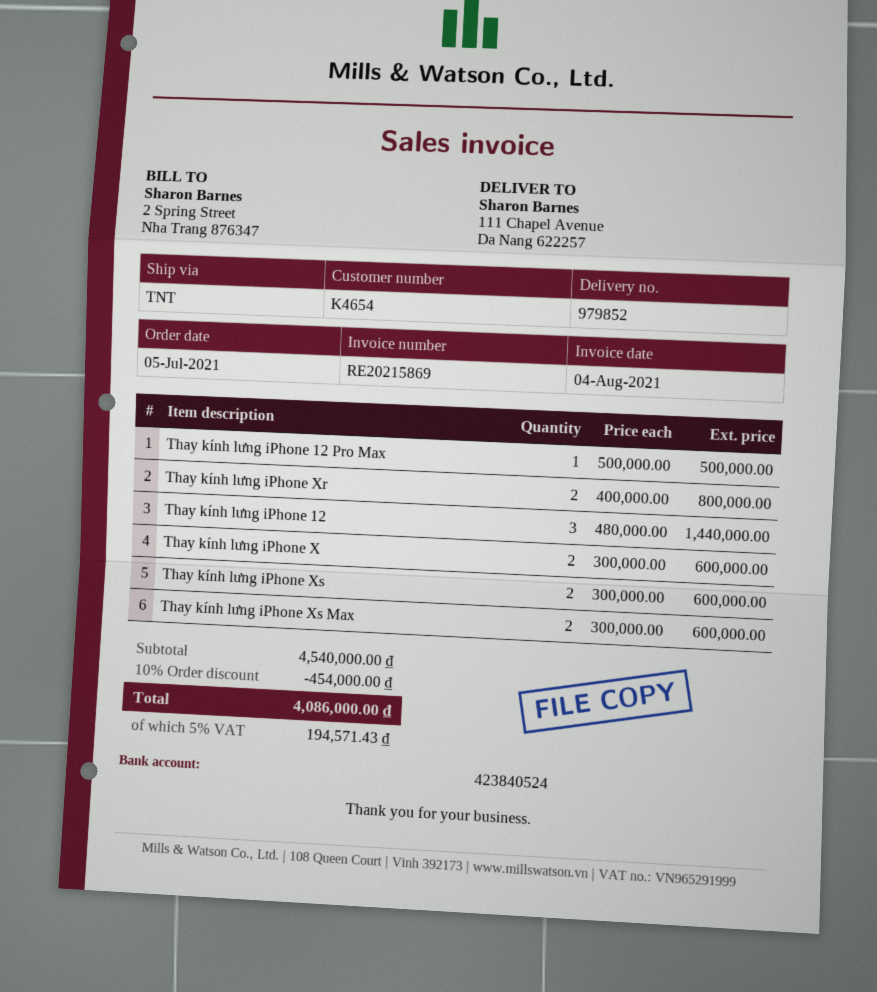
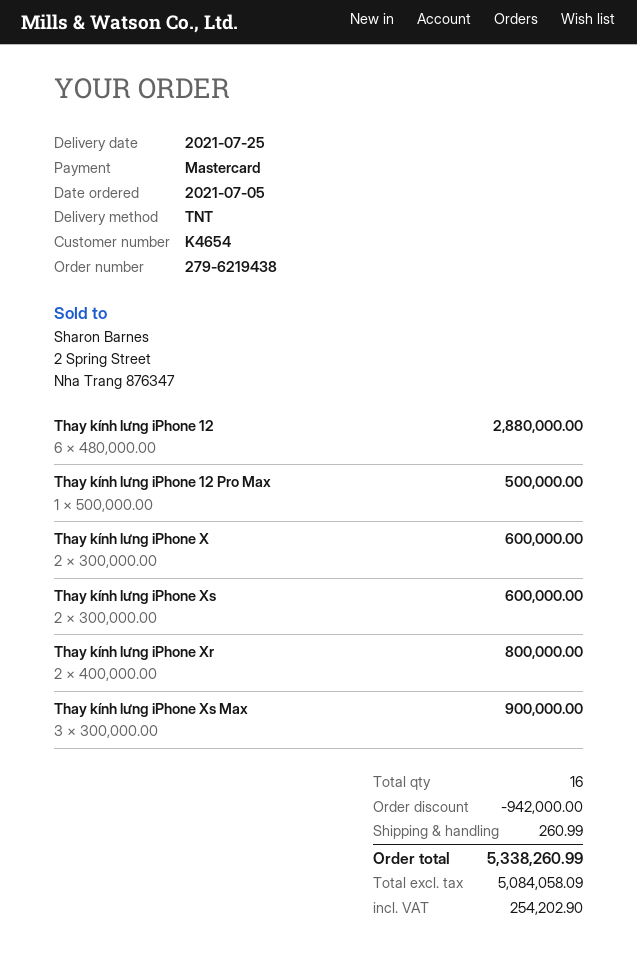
Thay kính lưng iPhone 12: 3 x 480000.00 = 1440000.00 -> 6 x 480000.00 = 2880000.00
Thay kính lưng iPhone Xs Max: 2 x 300000.00 = 600000.00 -> 3 x 300000.00 = 900000.00
discount: 454000.00 -> 942000.00
shipping: none -> 260.99
tax: 194571.43 -> 254202.90
total: 4086000.00 -> 5338260.99

